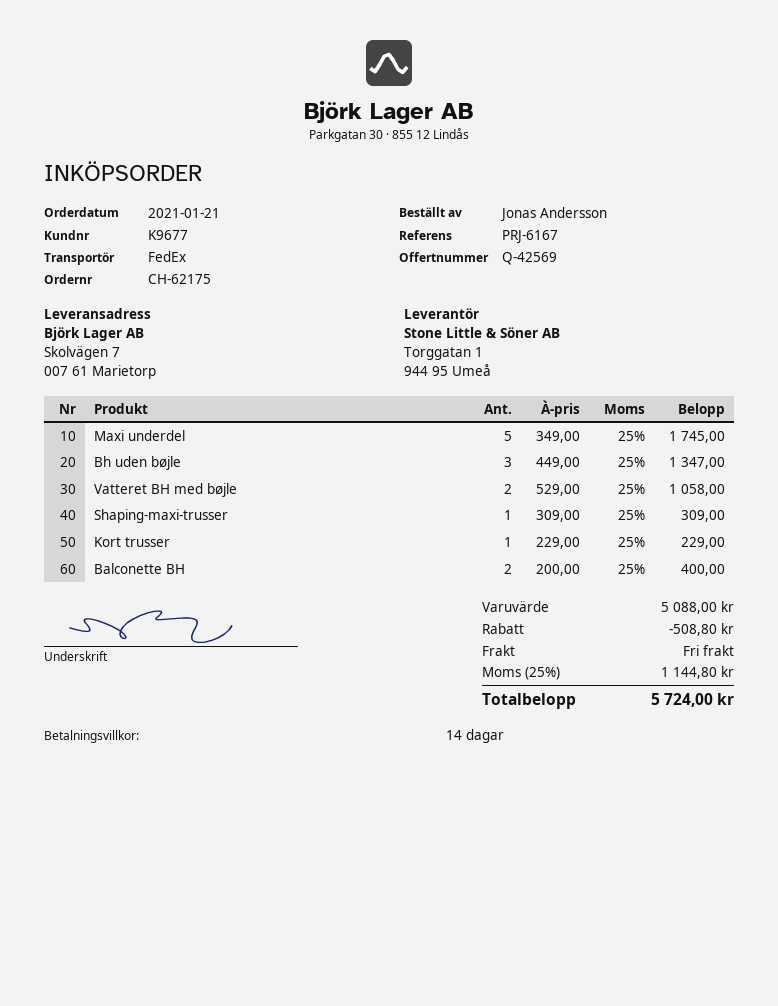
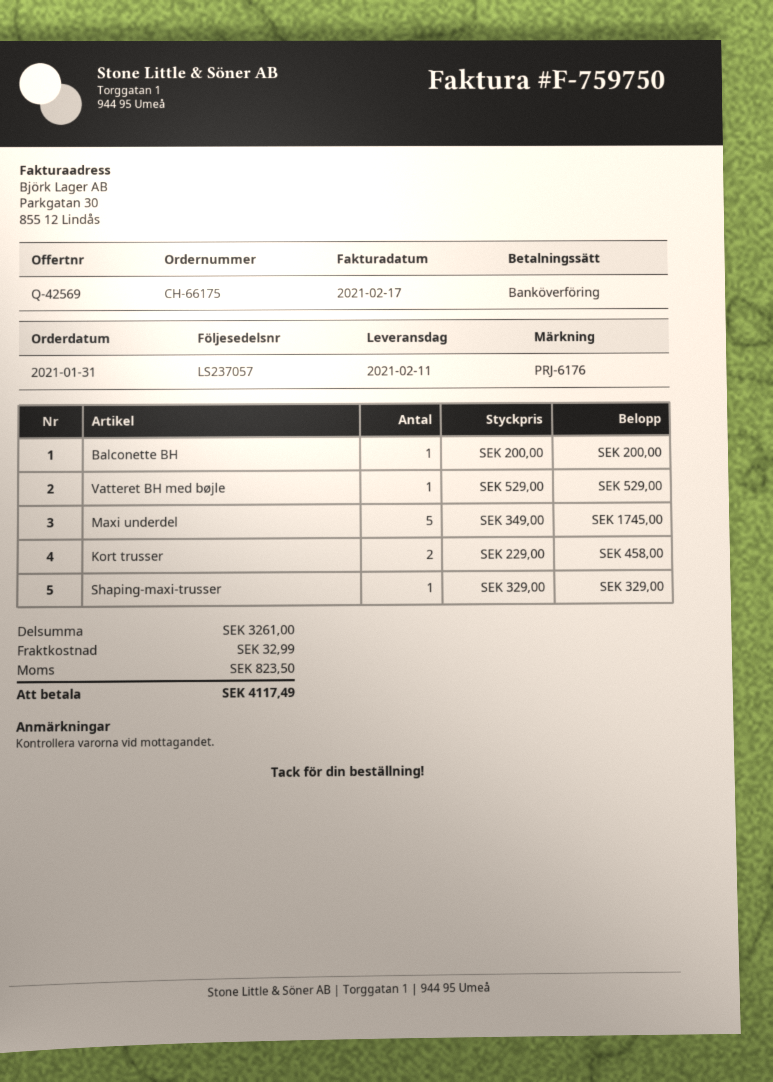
order number: CH-62175 -> CH-66175
order date: 2021-01-21 -> 2021-01-31
reference: PRJ-6167 -> PRJ-6176
Bh uden bøjle: 3 x 449.00 = 1347.00 -> none
Vatteret BH med bøjle: 2 x 529.00 = 1058.00 -> 1 x 529.00 = 529.00
Shaping-maxi-trusser: 1 x 309.00 = 309.00 -> 1 x 329.00 = 329.00
Kort trusser: 1 x 229.00 = 229.00 -> 2 x 229.00 = 458.00
Balconette BH: 2 x 200.00 = 400.00 -> 1 x 200.00 = 200.00
subtotal: 5088.00 -> 3261.00
discount: 508.80 -> none
shipping: 0.00 -> 32.99
tax: 1144.80 -> 823.50
total: 5724.00 -> 4117.49

